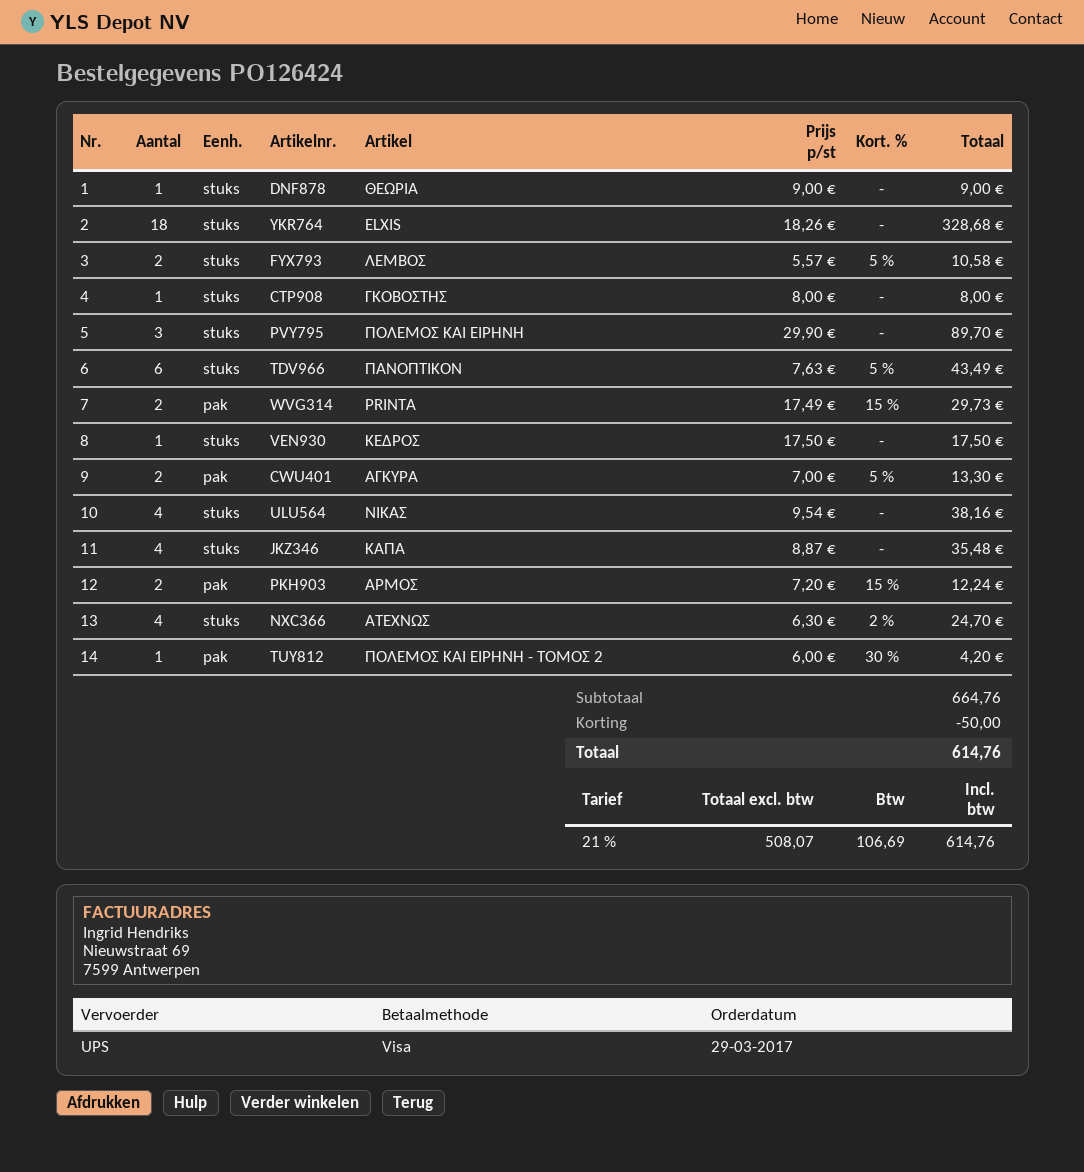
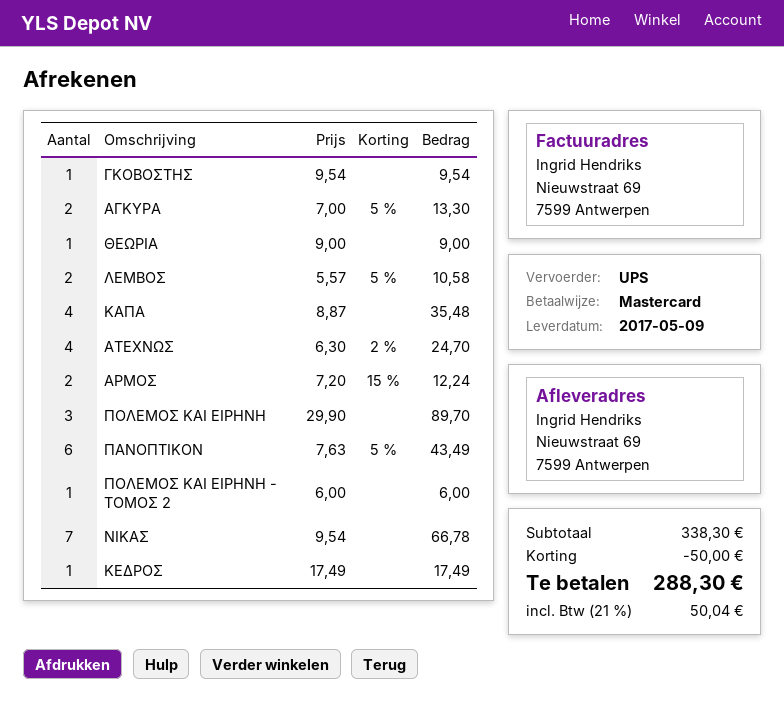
payment method: Visa -> Mastercard
ELXIS: 18 x 18.26 = 328.68 -> none
ΓΚΟΒΟΣΤΗΣ: 1 x 8.00 = 8.00 -> 1 x 9.54 = 9.54
PRINTA: 2 x 17.49 - 15% = 29.73 -> none
ΚΕΔΡΟΣ: 1 x 17.50 = 17.50 -> 1 x 17.49 = 17.49
ΝΙΚΑΣ: 4 x 9.54 = 38.16 -> 7 x 9.54 = 66.78
ΠΟΛΕΜΟΣ ΚΑΙ ΕΙΡΗΝΗ - ΤΟΜΟΣ 2: 1 x 6.00 - 30% = 4.20 -> 1 x 6.00 = 6.00
subtotal: 664.76 -> 338.30
tax: 21% = 106.69 -> 21% = 50.04
total: 614.76 -> 288.30

